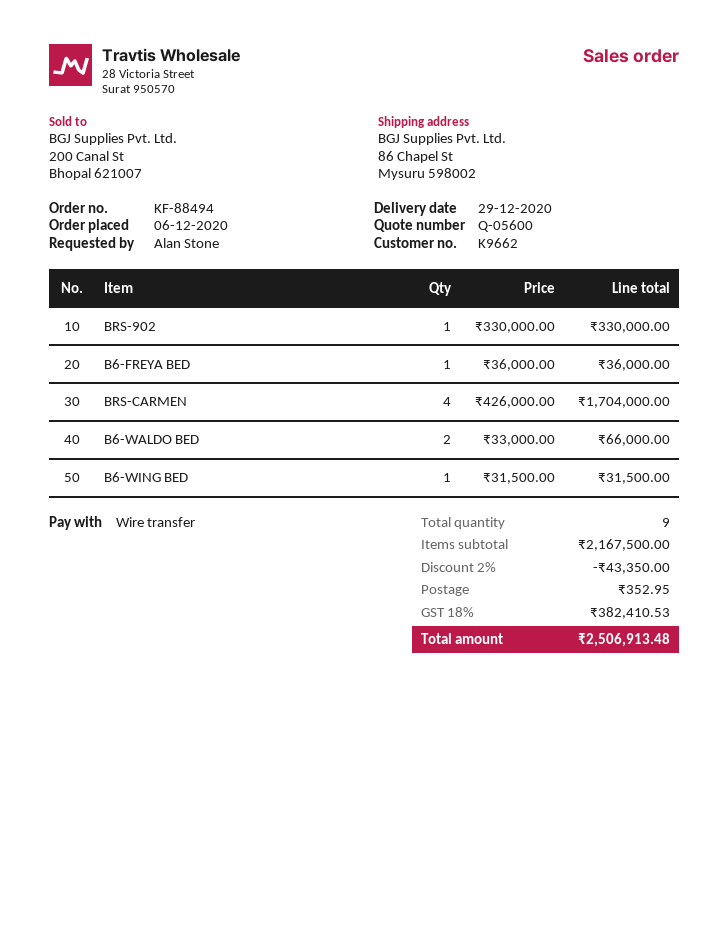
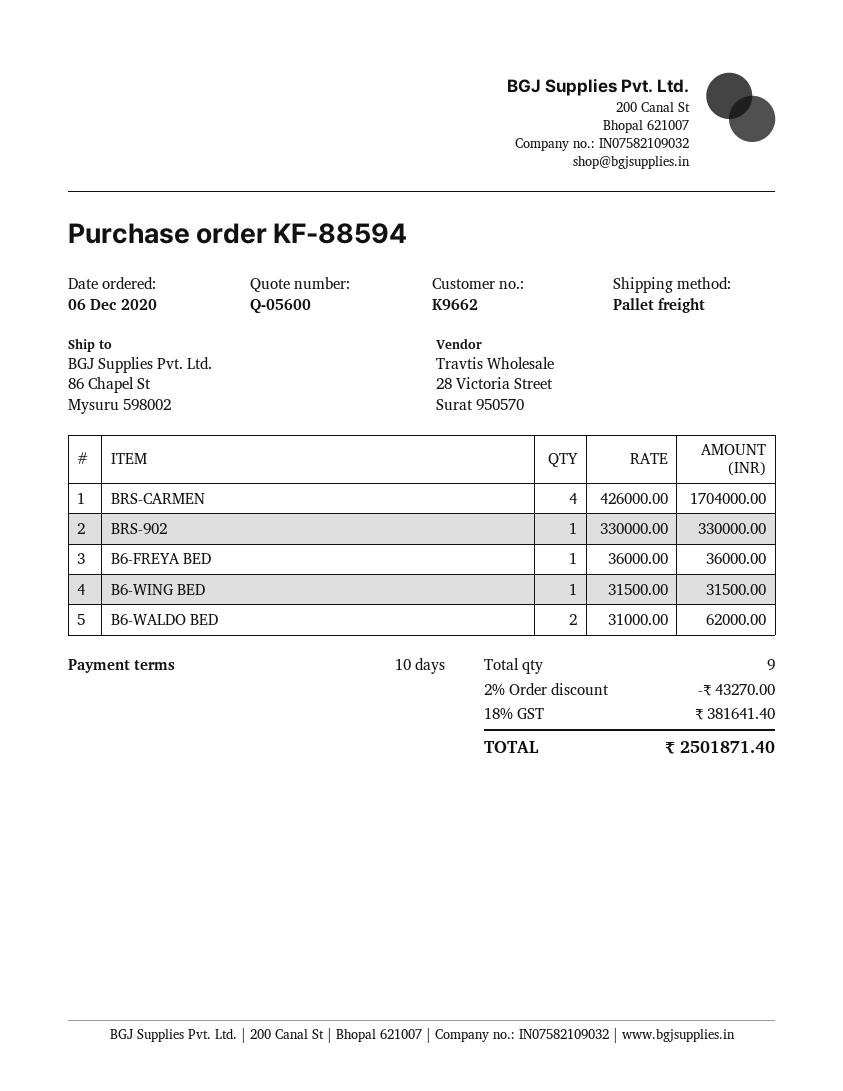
order number: KF-88494 -> KF-88594
B6-WALDO BED: 2 x 33000.00 = 66000.00 -> 2 x 31000.00 = 62000.00
discount: 2% = 43350.00 -> 2% = 43270.00
shipping: 352.95 -> none
tax: 18% = 382410.53 -> 18% = 381641.40
total: 2506913.48 -> 2501871.40

